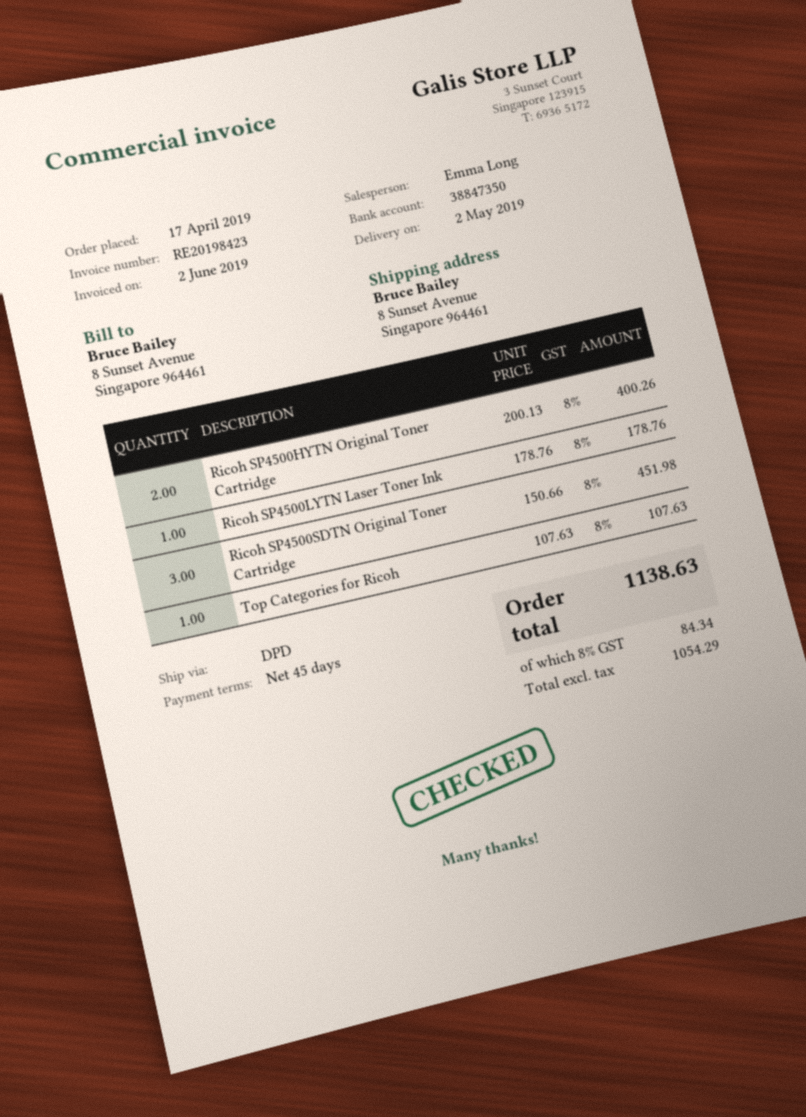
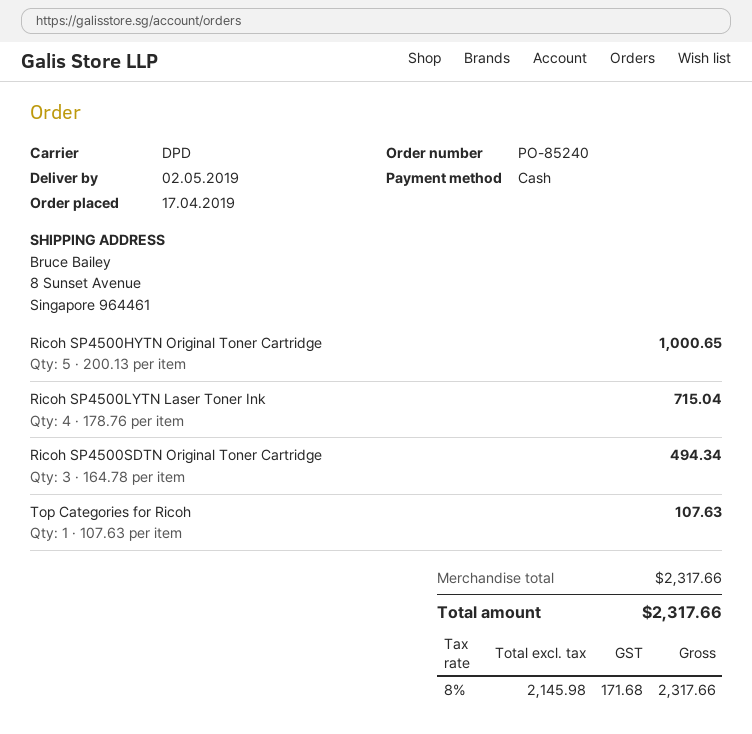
Ricoh SP4500HYTN Original Toner Cartridge: 2 x 200.13 = 400.26 -> 5 x 200.13 = 1000.65
Ricoh SP4500LYTN Laser Toner Ink: 1 x 178.76 = 178.76 -> 4 x 178.76 = 715.04
Ricoh SP4500SDTN Original Toner Cartridge: 3 x 150.66 = 451.98 -> 3 x 164.78 = 494.34
net: 1054.29 -> 2145.98
tax: 8% = 84.34 -> 8% = 171.68
total: 1138.63 -> 2317.66

